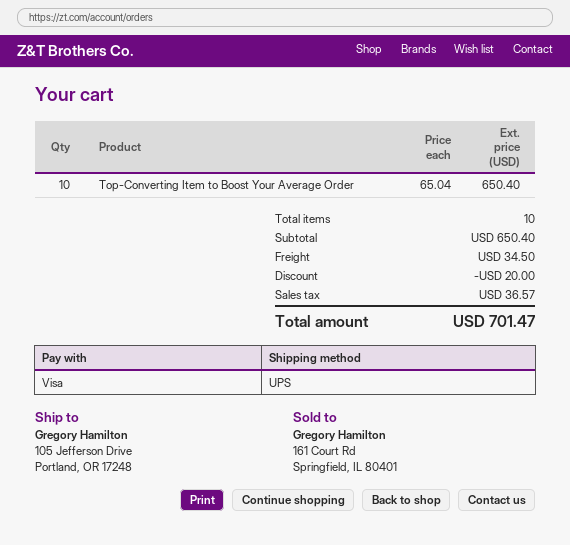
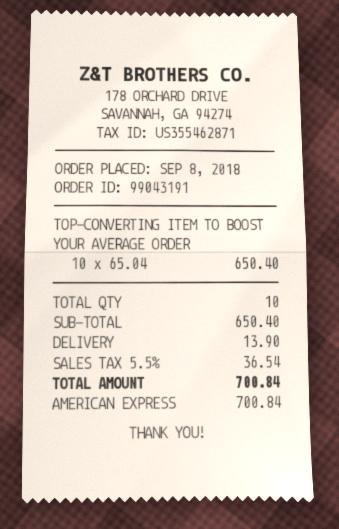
payment method: Visa -> American Express
discount: 20.00 -> none
shipping: 34.50 -> 13.90
tax: 36.57 -> 36.54
total: 701.47 -> 700.84

